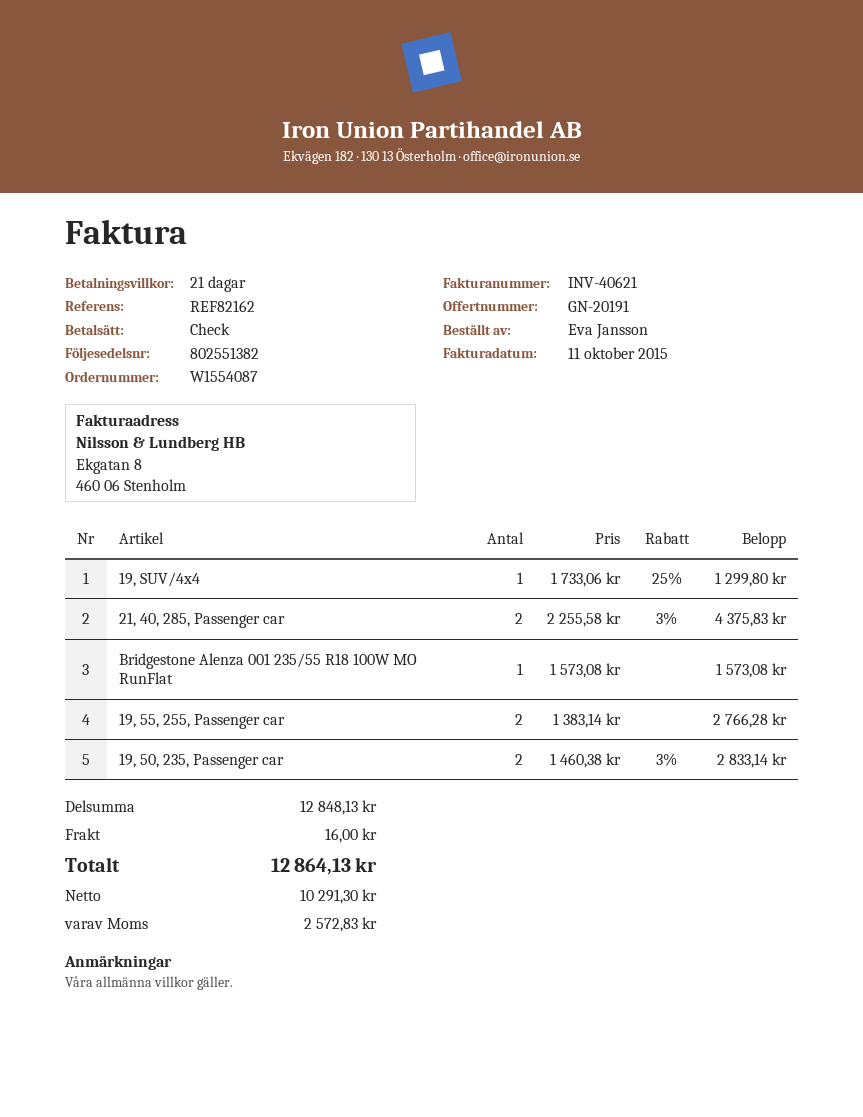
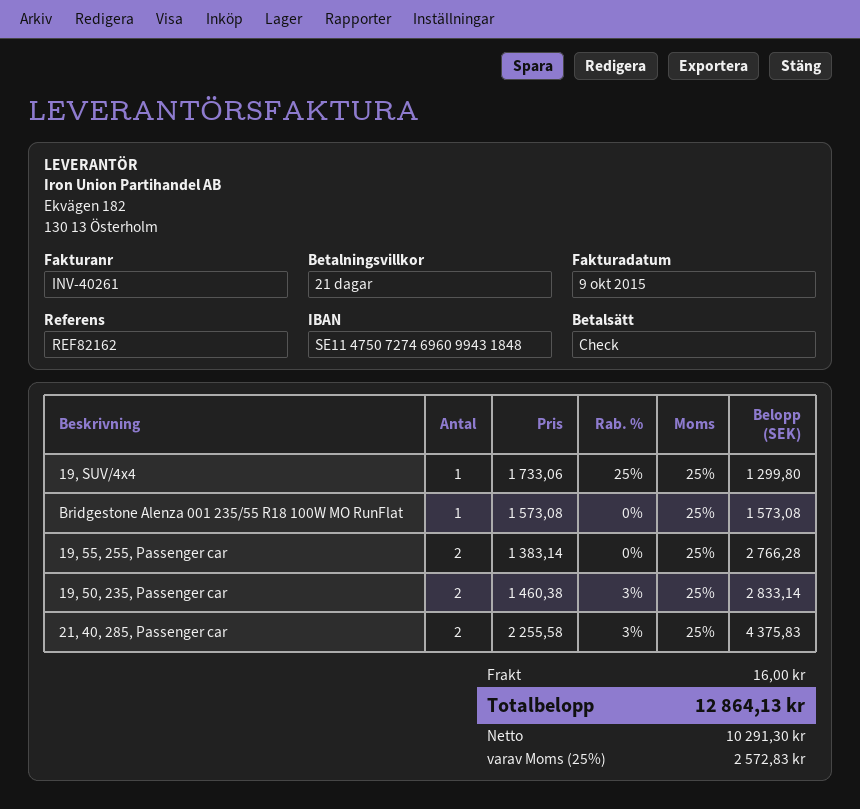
invoice number: INV-40621 -> INV-40261
invoice date: 2015-10-11 -> 2015-10-09

